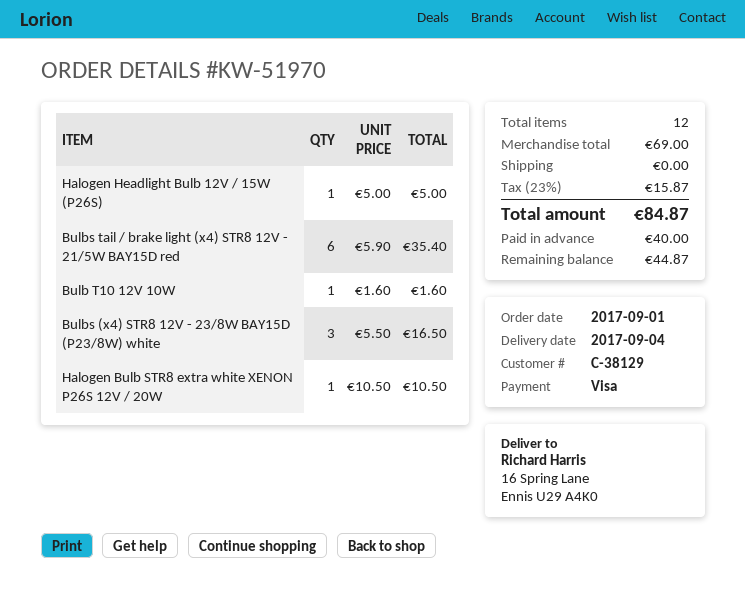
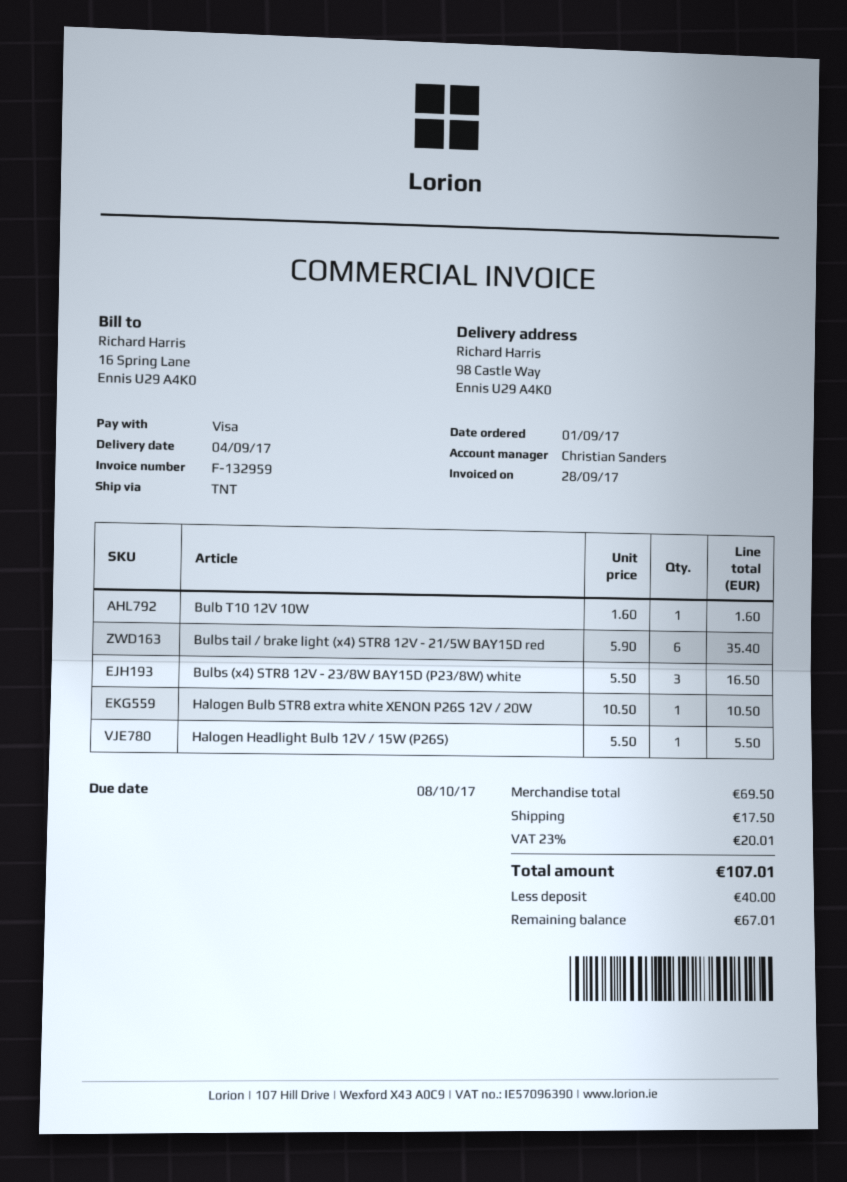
ship to: 16 Spring Lane, Ennis U29 A4K0 -> 98 Castle Way, Ennis U29 A4K0
Halogen Headlight Bulb 12V / 15W (P26S): 1 x 5.00 = 5.00 -> 1 x 5.50 = 5.50
subtotal: 69.00 -> 69.50
shipping: 0.00 -> 17.50
tax: 23% = 15.87 -> 23% = 20.01
total: 84.87 -> 107.01
balance: 44.87 -> 67.01

